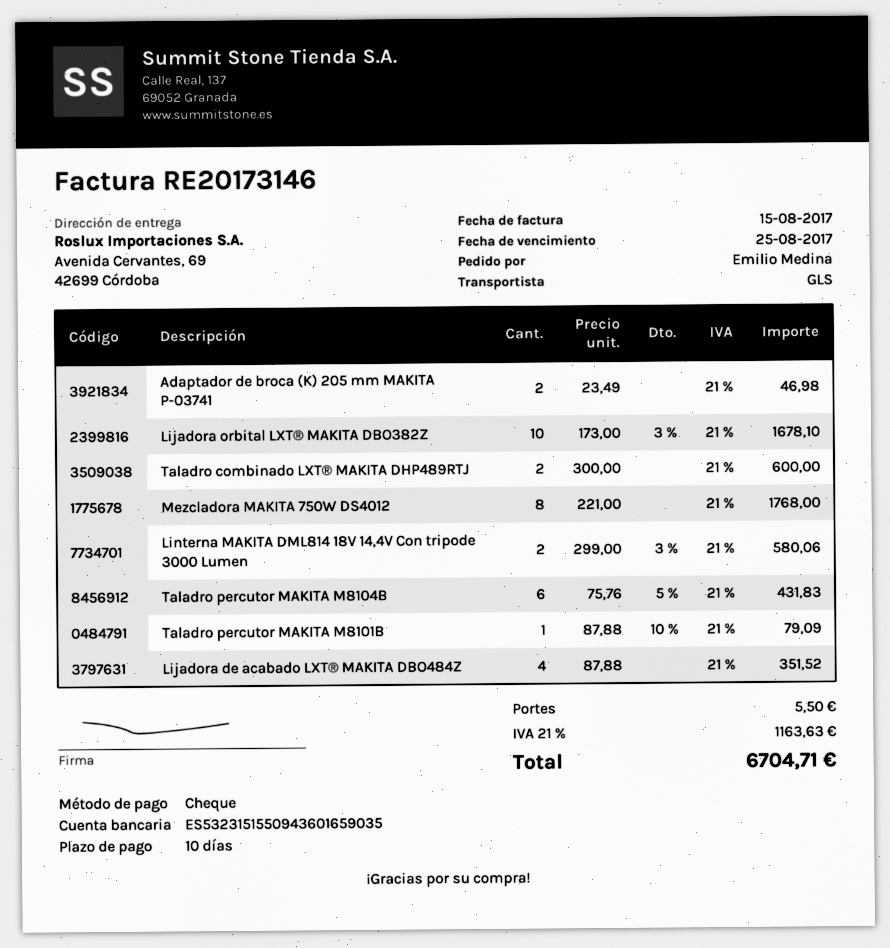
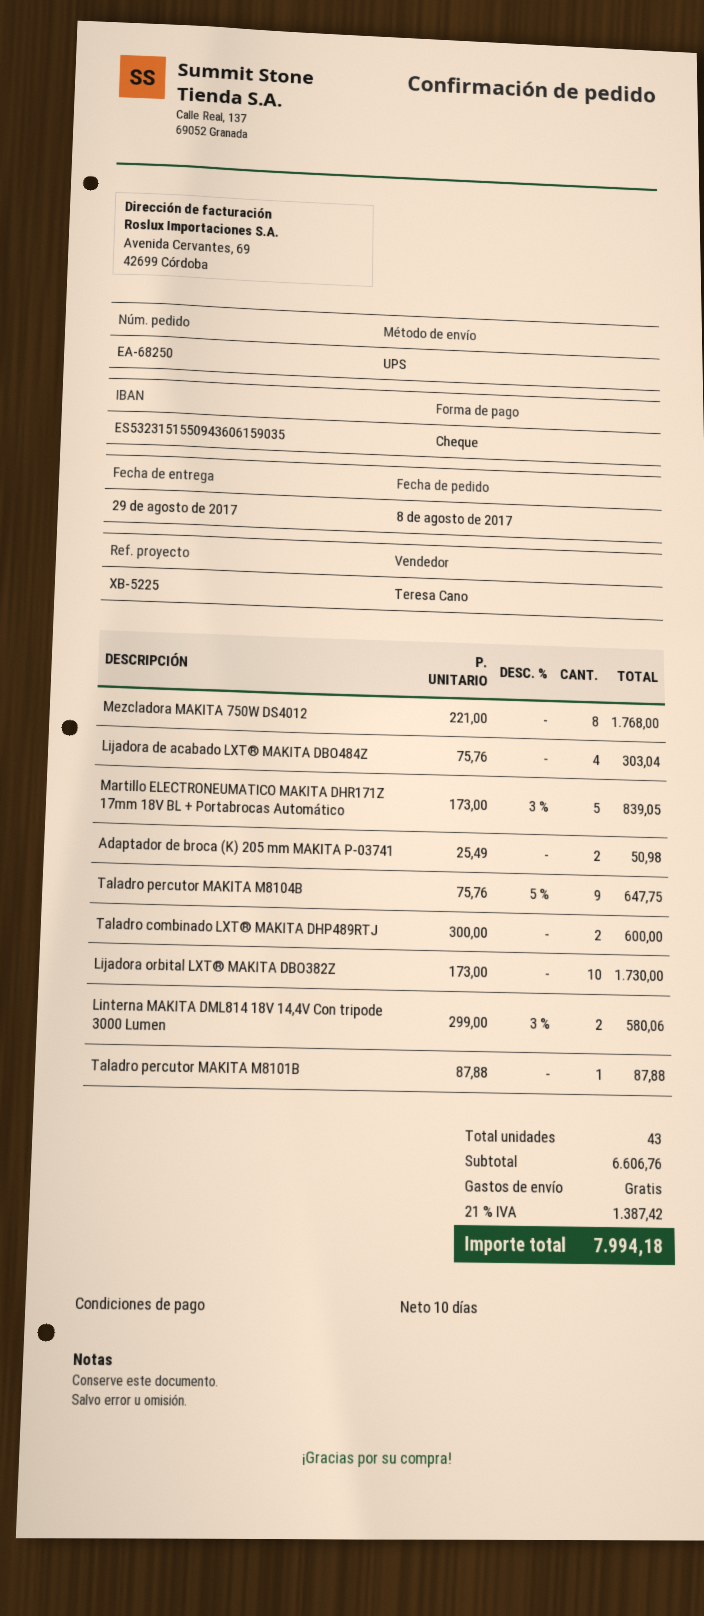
bank account: ES5323151550943601659035 -> ES5323151550943606159035
shipping method: GLS -> UPS
Adaptador de broca (K) 205 mm MAKITA P-03741: 2 x 23.49 = 46.98 -> 2 x 25.49 = 50.98
Lijadora orbital LXT® MAKITA DBO382Z: 10 x 173.00 - 3% = 1678.10 -> 10 x 173.00 = 1730.00
Taladro percutor MAKITA M8104B: 6 x 75.76 - 5% = 431.83 -> 9 x 75.76 - 5% = 647.75
Taladro percutor MAKITA M8101B: 1 x 87.88 - 10% = 79.09 -> 1 x 87.88 = 87.88
Lijadora de acabado LXT® MAKITA DBO484Z: 4 x 87.88 = 351.52 -> 4 x 75.76 = 303.04
Martillo ELECTRONEUMATICO MAKITA DHR171Z 17mm 18V BL + Portabrocas Automático: none -> 5 x 173.00 - 3% = 839.05
shipping: 5.50 -> 0.00
tax: 21% = 1163.63 -> 21% = 1387.42
total: 6704.71 -> 7994.18

